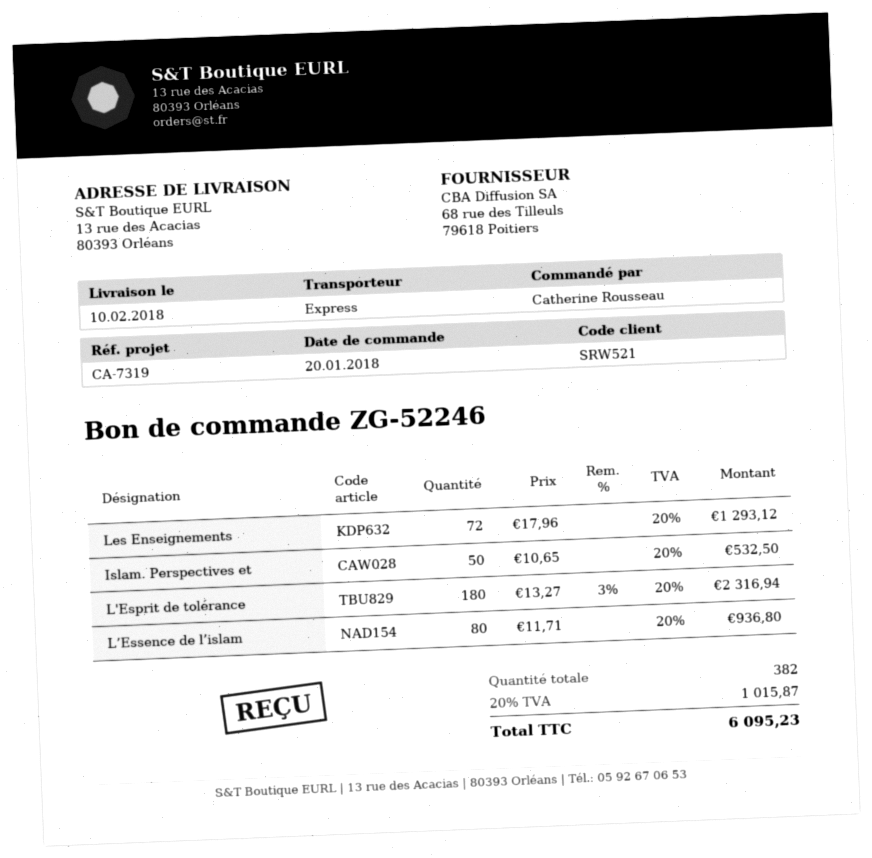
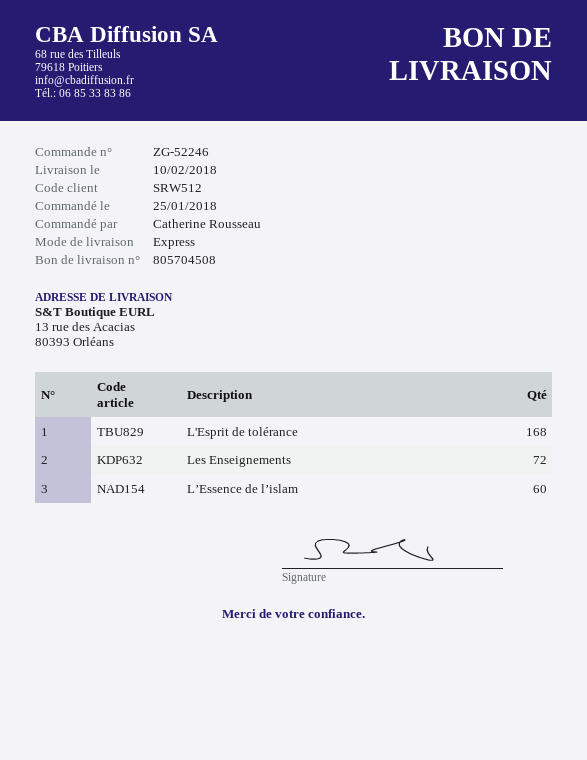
order date: 2018-01-20 -> 2018-01-25
customer number: SRW521 -> SRW512
Islam. Perspectives et: 50 -> none
L'Esprit de tolérance: 180 -> 168
L’Essence de l’islam: 80 -> 60

